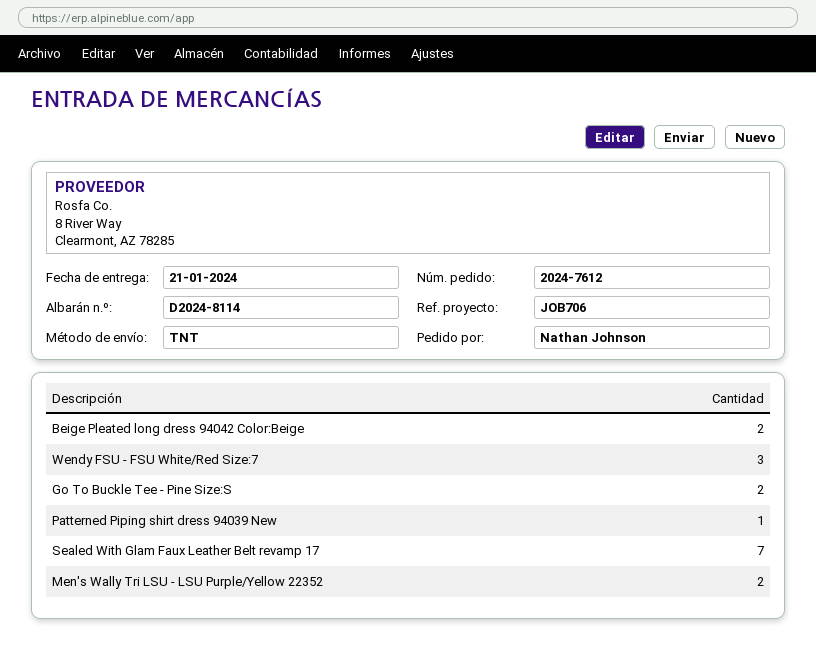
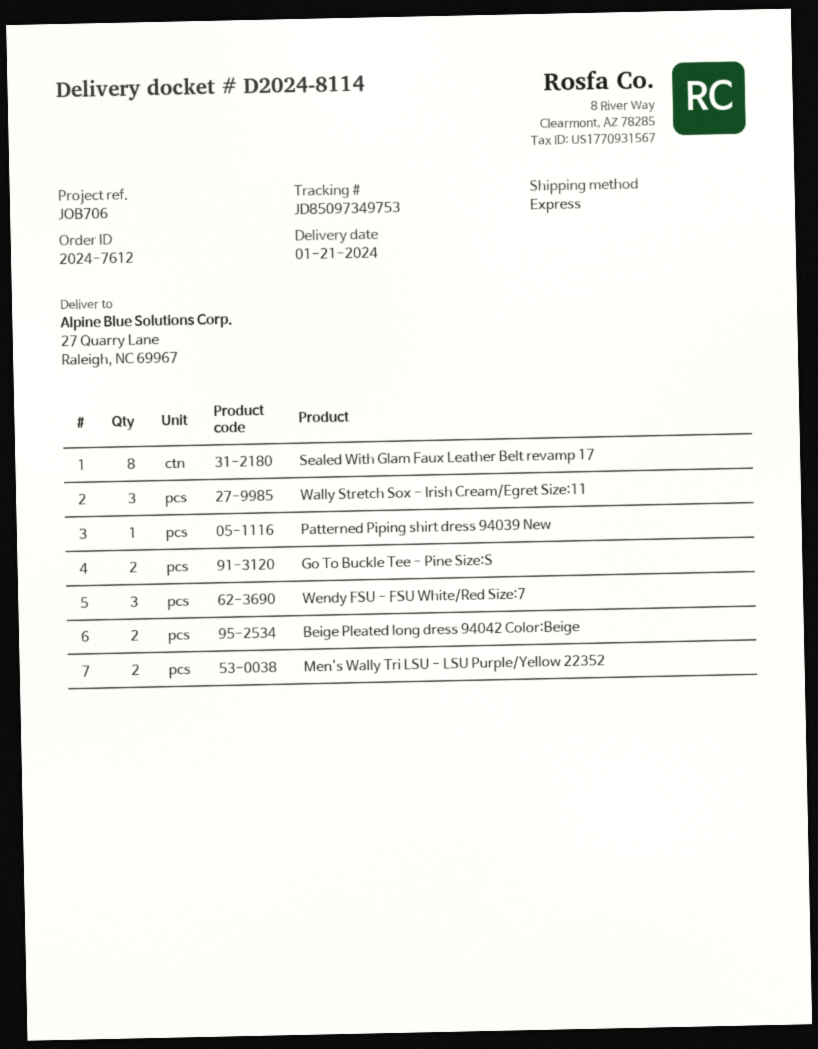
shipping method: TNT -> express
Sealed With Glam Faux Leather Belt revamp 17: 7 -> 8
Wally Stretch Sox - Irish Cream/Egret Size:11: none -> 3

